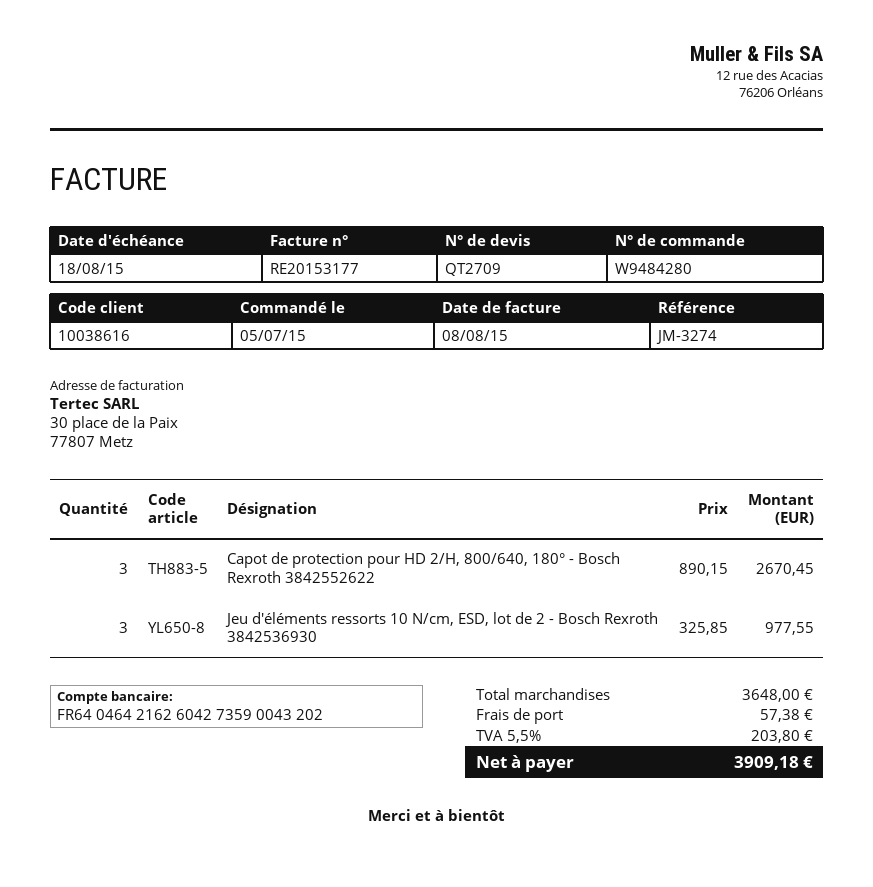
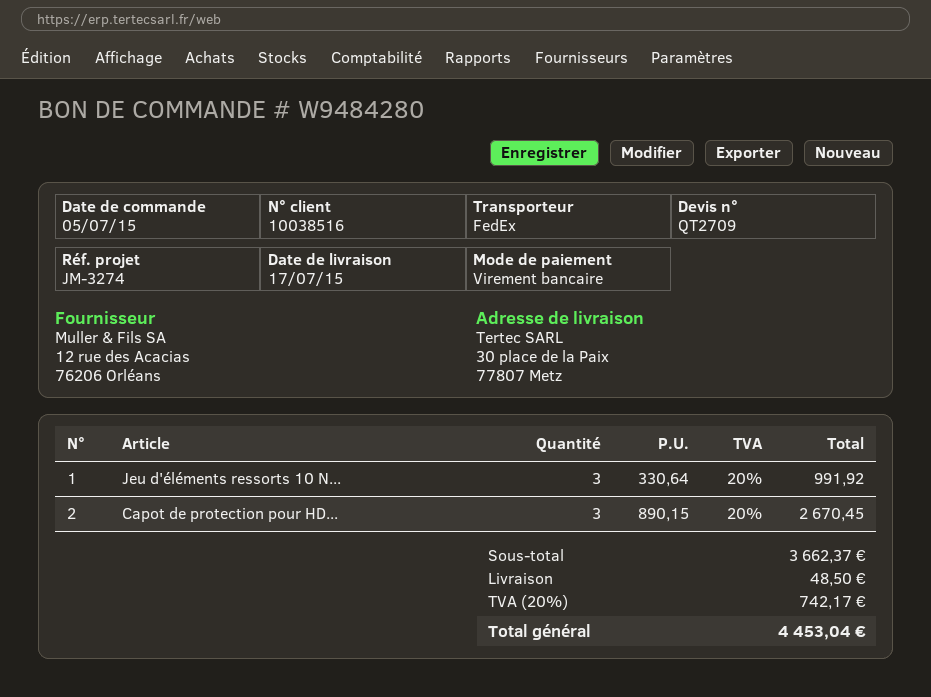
customer number: 10038616 -> 10038516
Jeu d'éléments ressorts 10 N/cm, ESD, lot de 2 - Bosch Rexroth 3842536930: 3 x 325.85 = 977.55 -> 3 x 330.64 = 991.92
subtotal: 3648.00 -> 3662.37
shipping: 57.38 -> 48.50
tax: 5.5% = 203.80 -> 20% = 742.17
total: 3909.18 -> 4453.04

